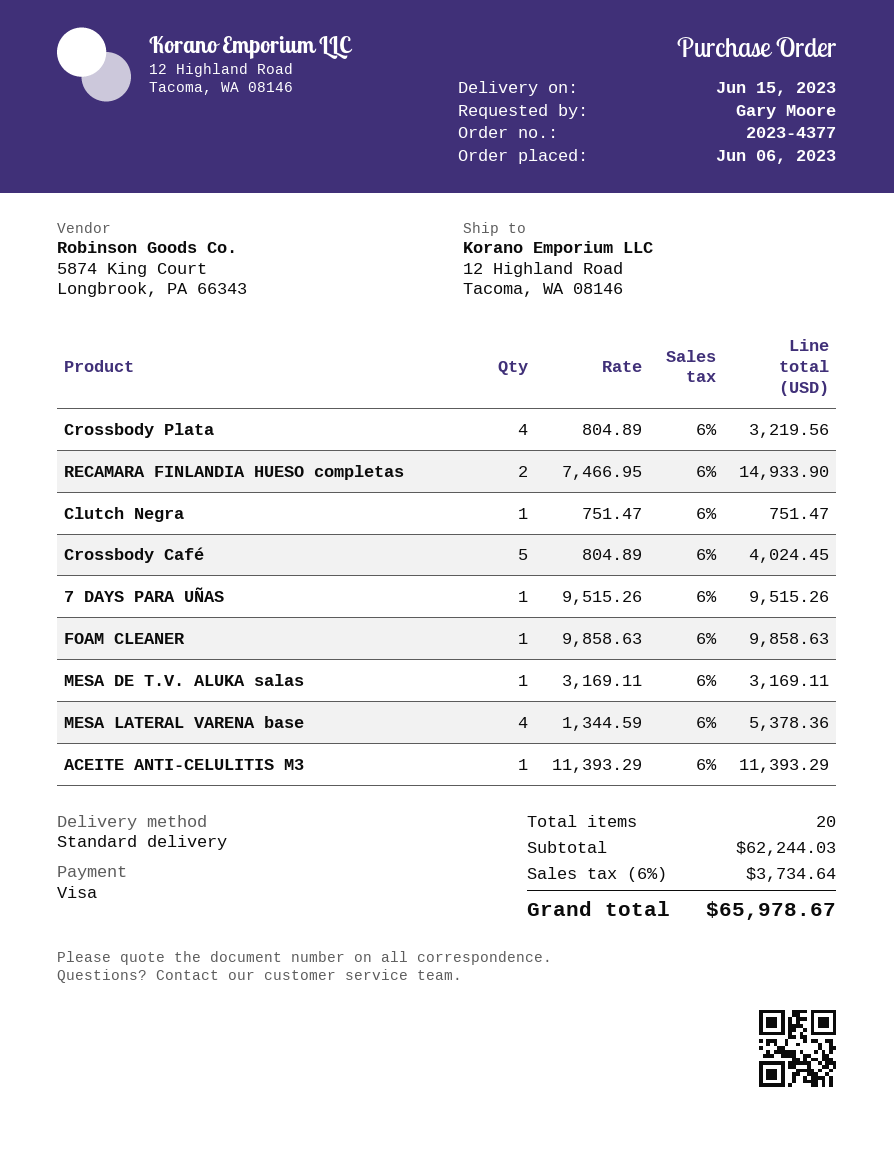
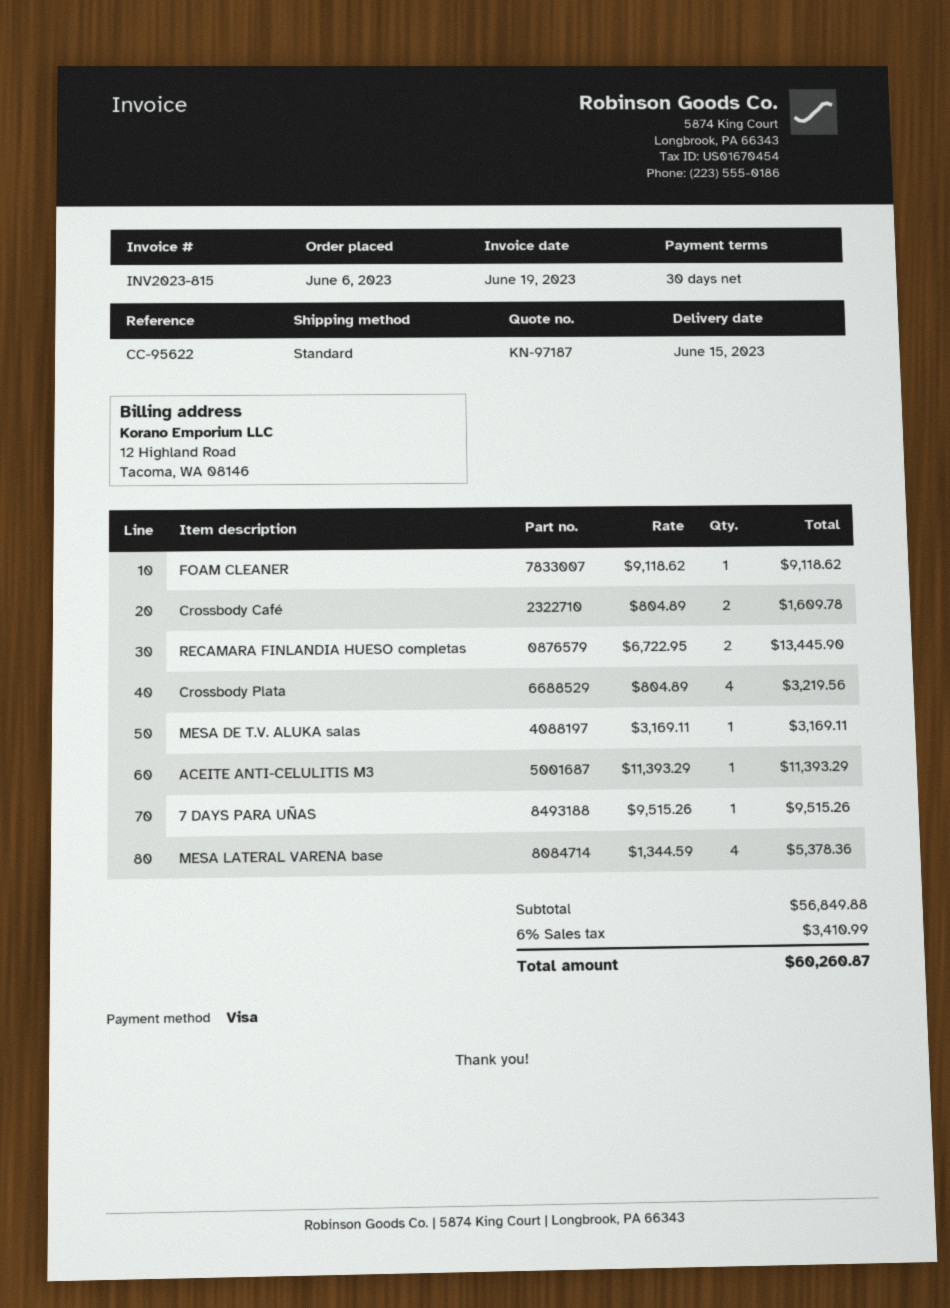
RECAMARA FINLANDIA HUESO completas: 2 x 7466.95 = 14933.90 -> 2 x 6722.95 = 13445.90
Clutch Negra: 1 x 751.47 = 751.47 -> none
Crossbody Café: 5 x 804.89 = 4024.45 -> 2 x 804.89 = 1609.78
FOAM CLEANER: 1 x 9858.63 = 9858.63 -> 1 x 9118.62 = 9118.62
subtotal: 62244.03 -> 56849.88
tax: 6% = 3734.64 -> 6% = 3410.99
total: 65978.67 -> 60260.87

